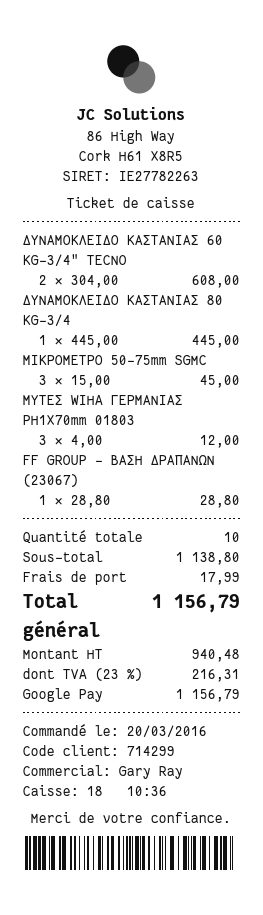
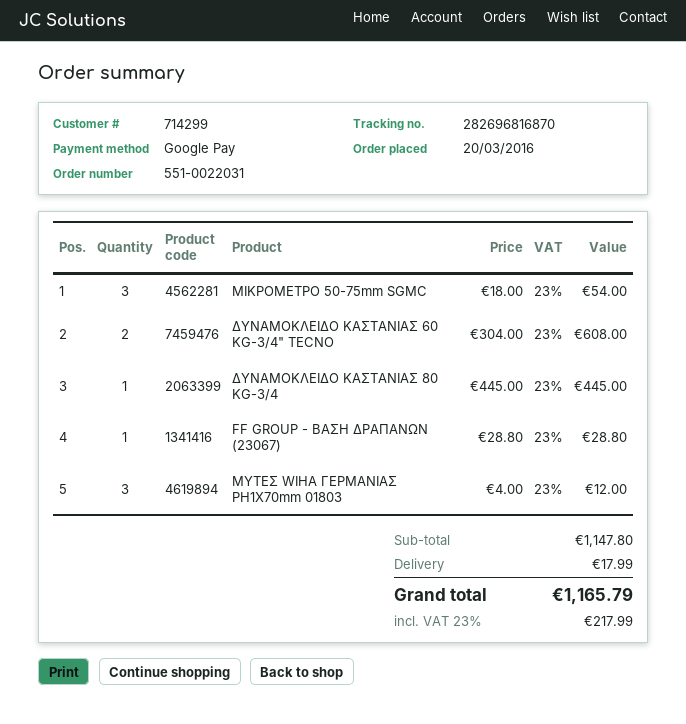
ΜΙΚΡΟΜΕΤΡΟ 50-75mm SGMC: 3 x 15.00 = 45.00 -> 3 x 18.00 = 54.00
subtotal: 1138.80 -> 1147.80
tax: 23% = 216.31 -> 23% = 217.99
total: 1156.79 -> 1165.79

